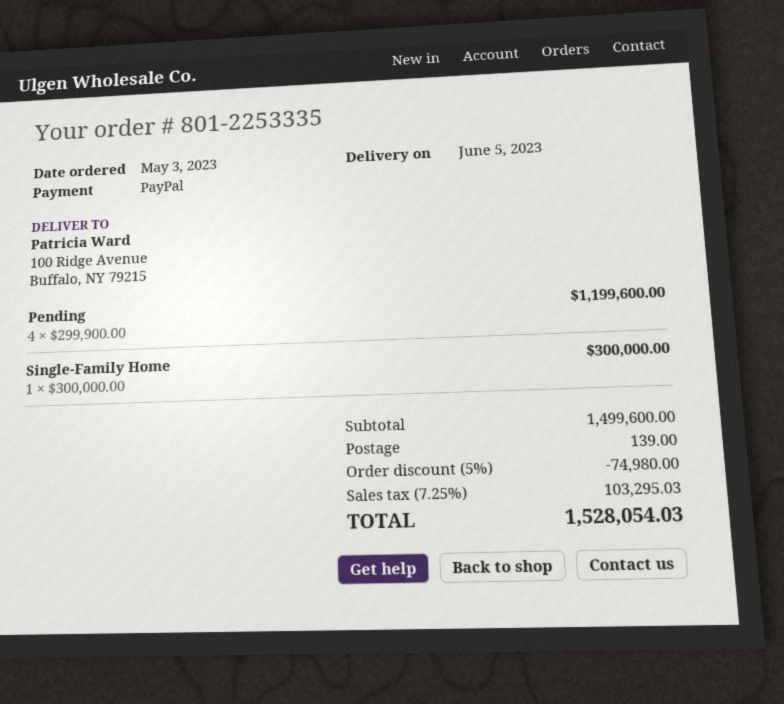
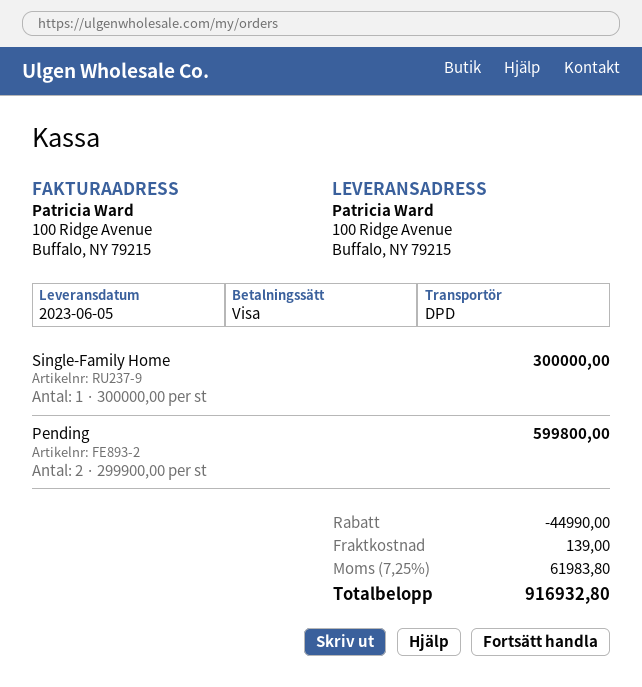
payment method: PayPal -> Visa
Pending: 4 x 299900.00 = 1199600.00 -> 2 x 299900.00 = 599800.00
discount: 74980.00 -> 44990.00
tax: 7.25% = 103295.03 -> 7.25% = 61983.80
total: 1528054.03 -> 916932.80

